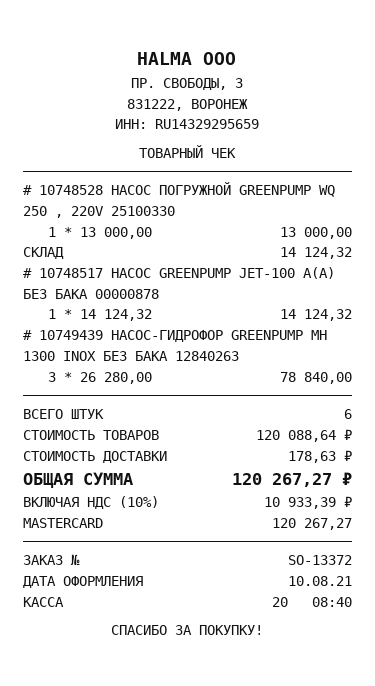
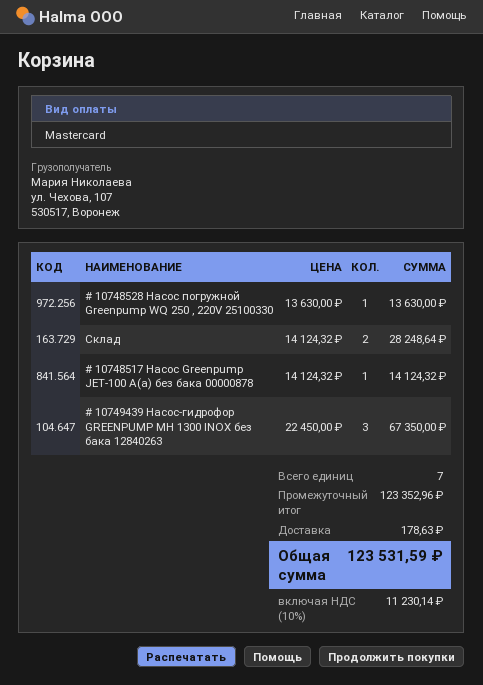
# 10748528 НАСОС ПОГРУЖНОЙ GREENPUMP WQ 250 , 220V 25100330: 1 x 13000.00 = 13000.00 -> 1 x 13630.00 = 13630.00
СКЛАД: 1 x 14124.32 = 14124.32 -> 2 x 14124.32 = 28248.64
# 10749439 НАСОС-ГИДРОФОР GREENPUMP MH 1300 INOX БЕЗ БАКА 12840263: 3 x 26280.00 = 78840.00 -> 3 x 22450.00 = 67350.00
total quantity: 6 -> 7
subtotal: 120088.64 -> 123352.96
tax: 10% = 10933.39 -> 10% = 11230.14
total: 120267.27 -> 123531.59

